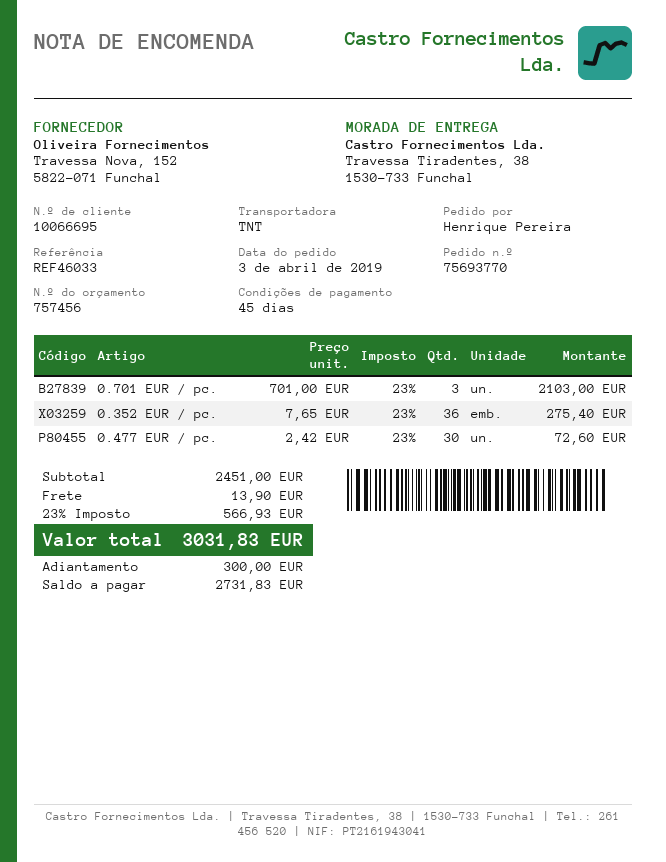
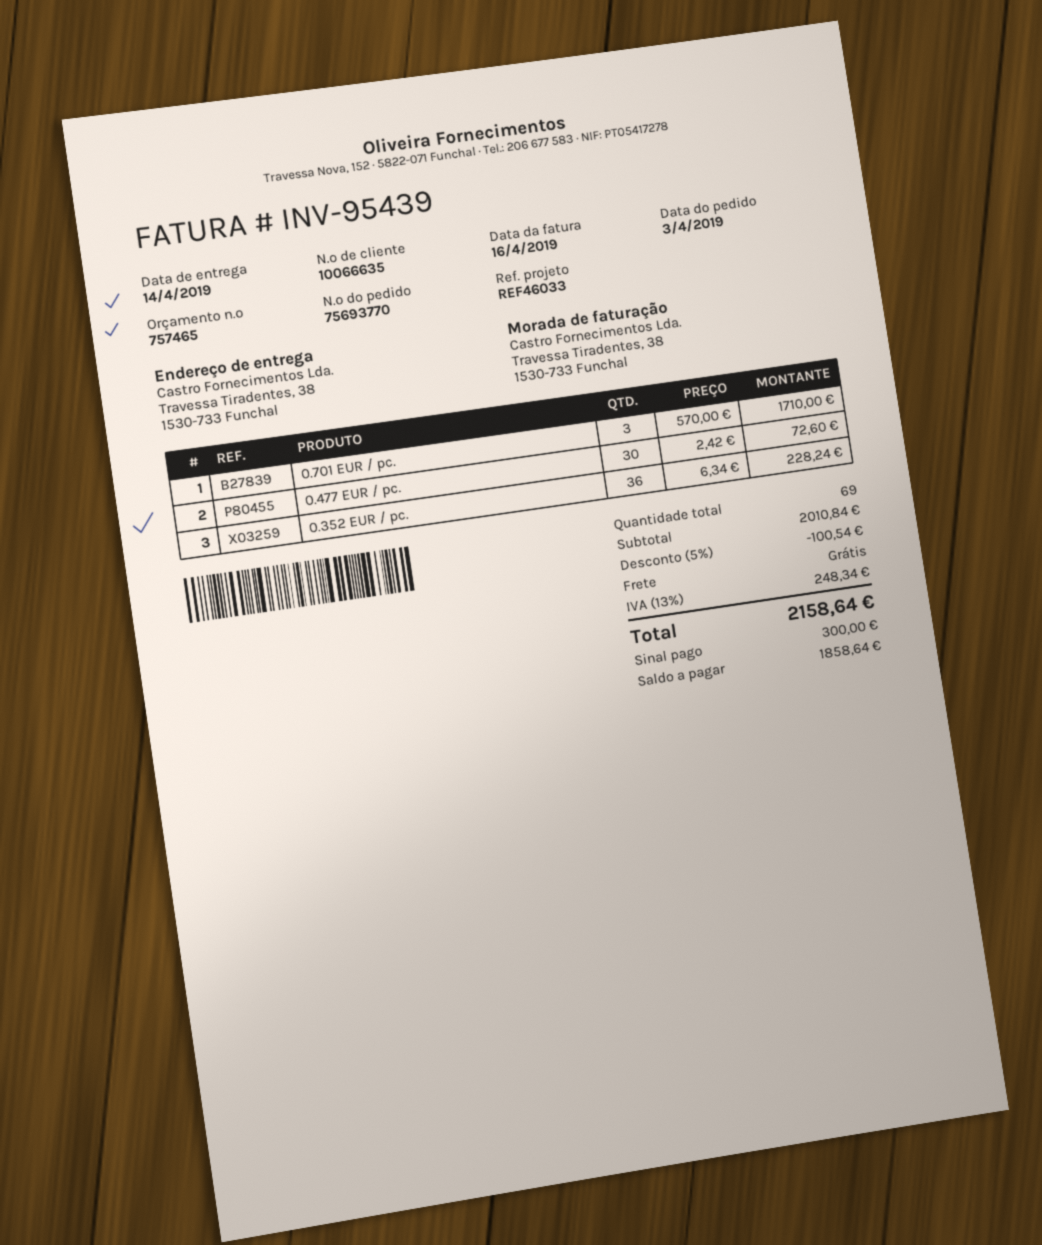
quote number: 757456 -> 757465
customer number: 10066695 -> 10066635
0.701 EUR / pc.: 3 x 701.00 = 2103.00 -> 3 x 570.00 = 1710.00
0.352 EUR / pc.: 36 x 7.65 = 275.40 -> 36 x 6.34 = 228.24
subtotal: 2451.00 -> 2010.84
discount: none -> 5% = 100.54
shipping: 13.90 -> 0.00
tax: 23% = 566.93 -> 13% = 248.34
total: 3031.83 -> 2158.64
balance: 2731.83 -> 1858.64

